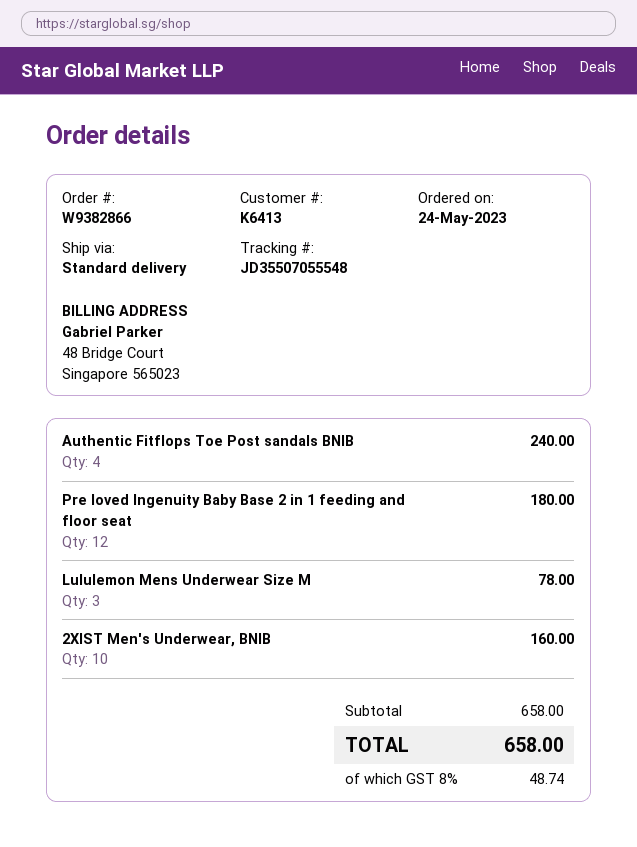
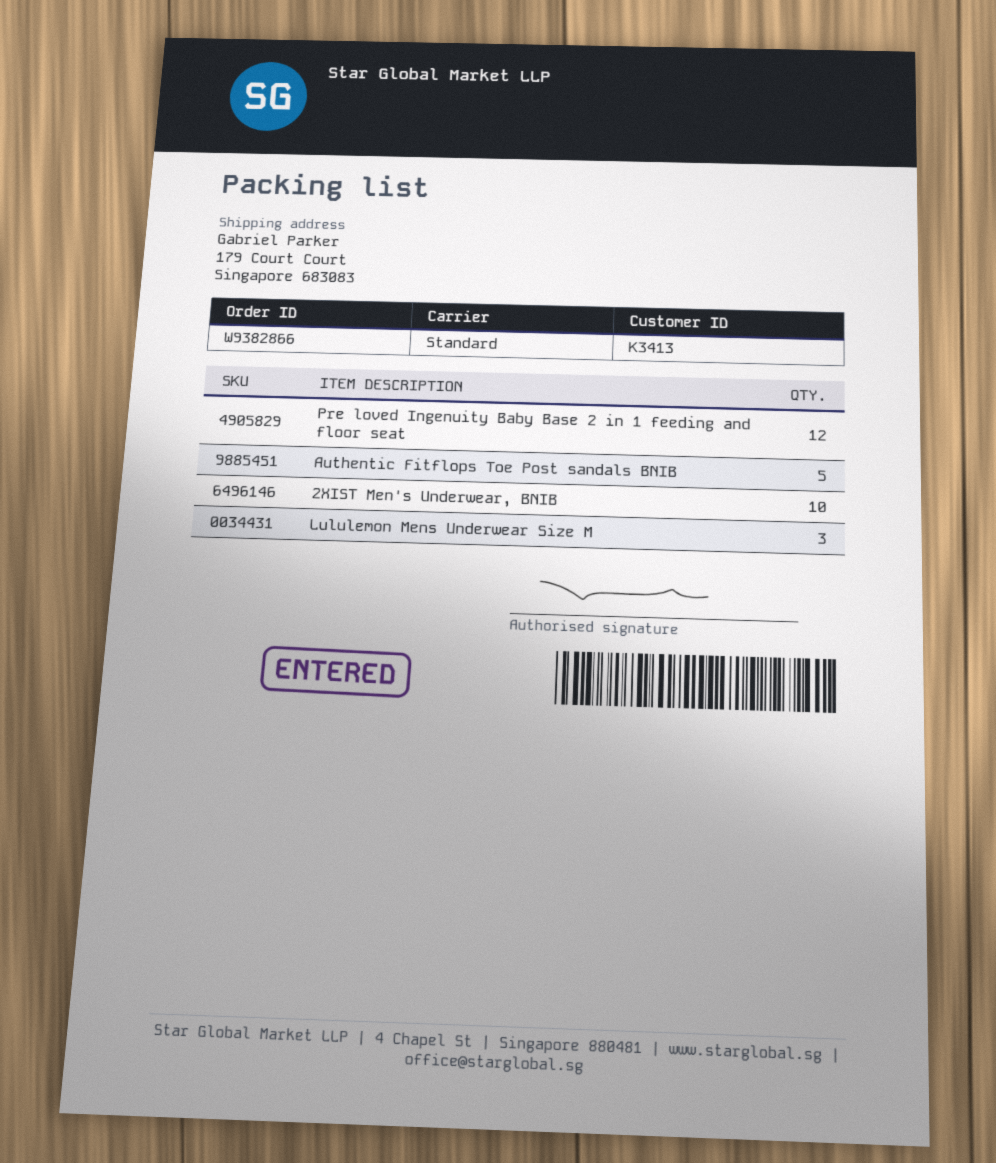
customer number: K6413 -> K3413
Authentic Fitflops Toe Post sandals BNIB: 4 -> 5

